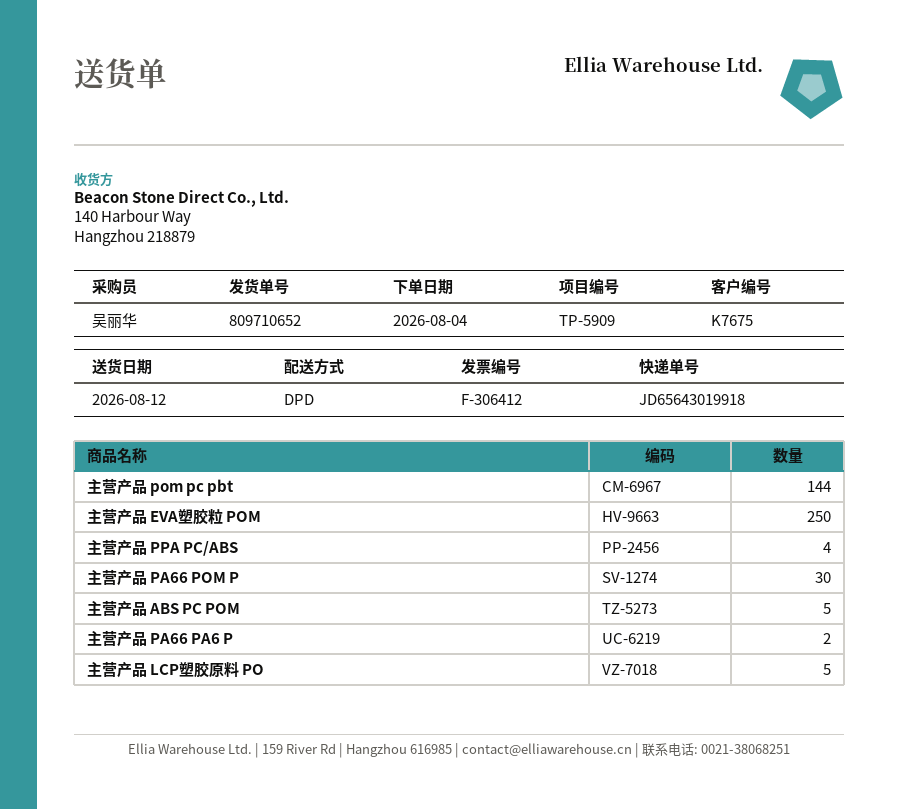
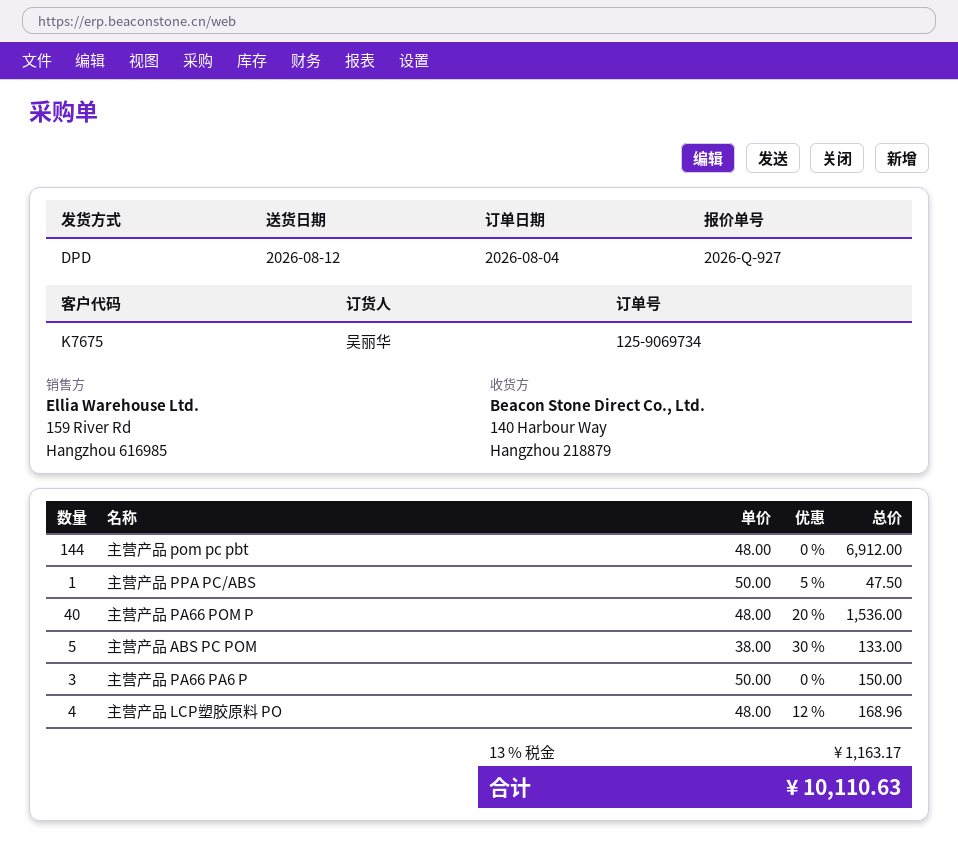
主营产品 EVA塑胶粒 POM: 250 -> none
主营产品 PPA PC/ABS: 4 -> 1
主营产品 PA66 POM P: 30 -> 40
主营产品 PA66 PA6 P: 2 -> 3
主营产品 LCP塑胶原料 PO: 5 -> 4

